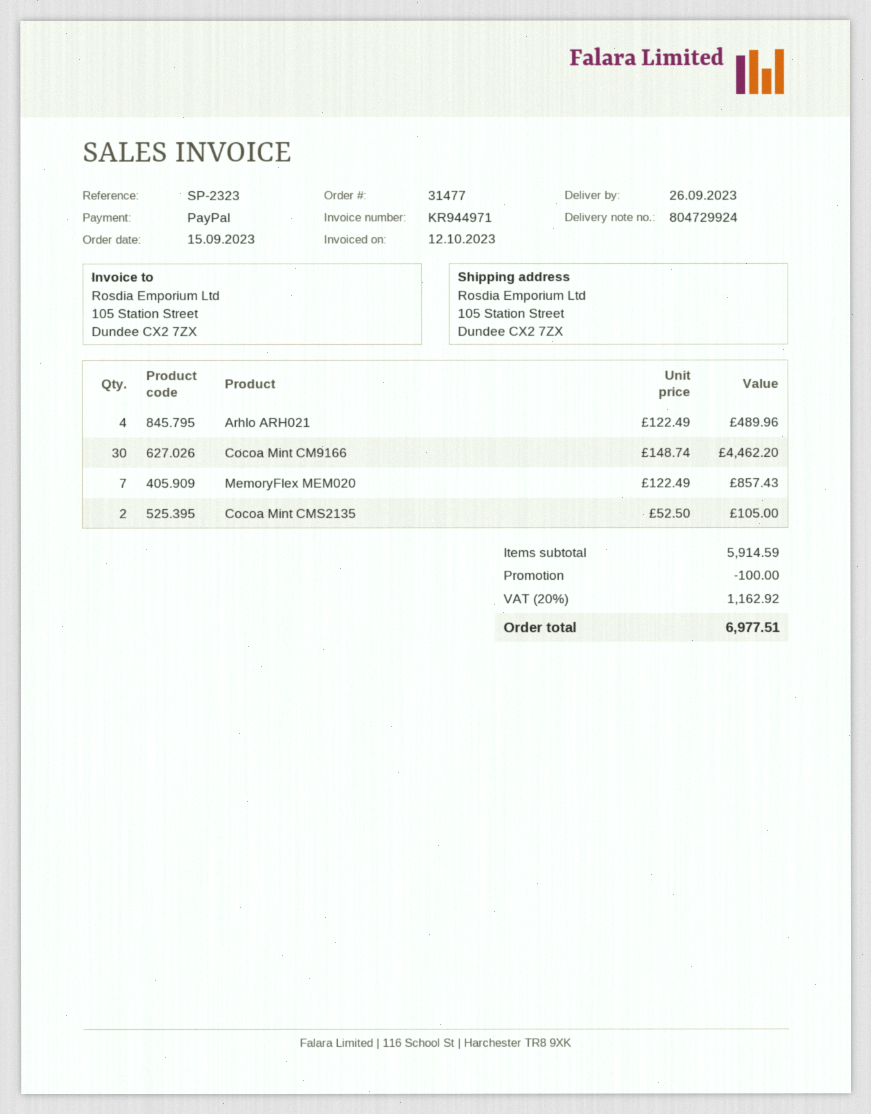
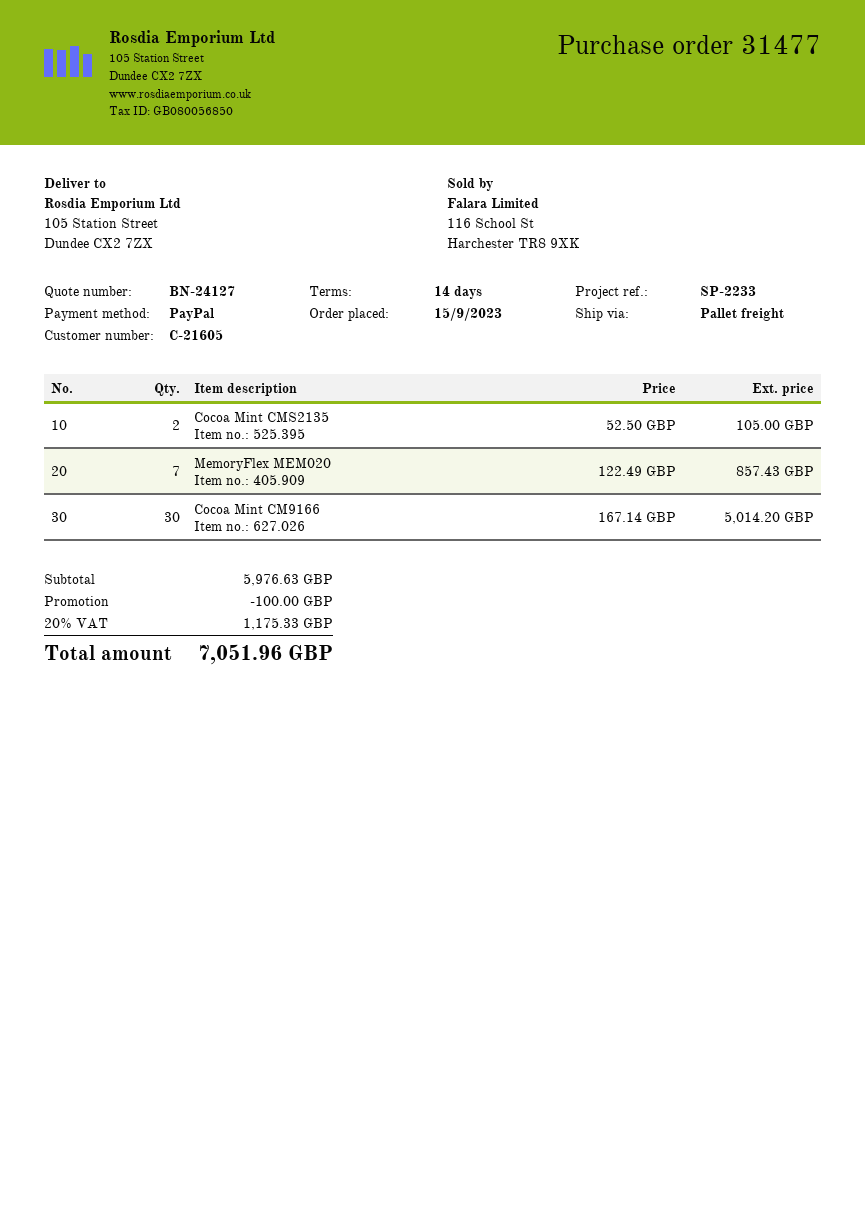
reference: SP-2323 -> SP-2233
Arhlo ARH021: 4 x 122.49 = 489.96 -> none
Cocoa Mint CM9166: 30 x 148.74 = 4462.20 -> 30 x 167.14 = 5014.20
subtotal: 5914.59 -> 5976.63
tax: 20% = 1162.92 -> 20% = 1175.33
total: 6977.51 -> 7051.96

